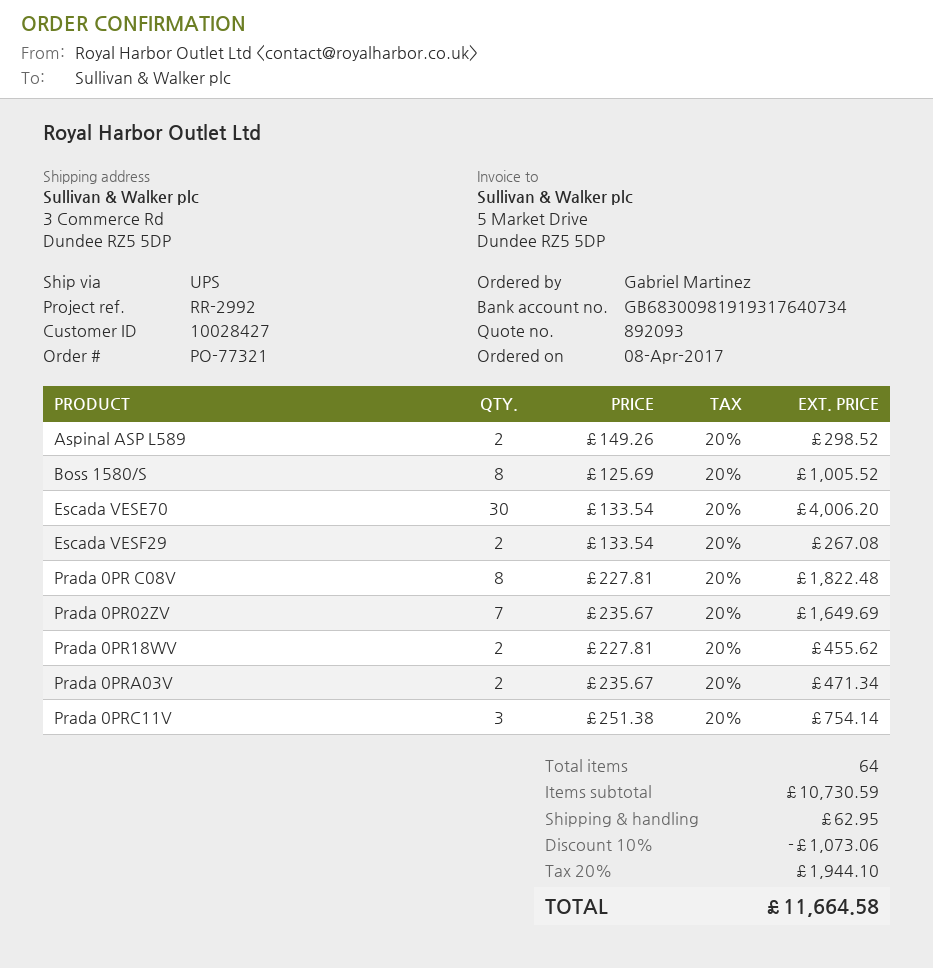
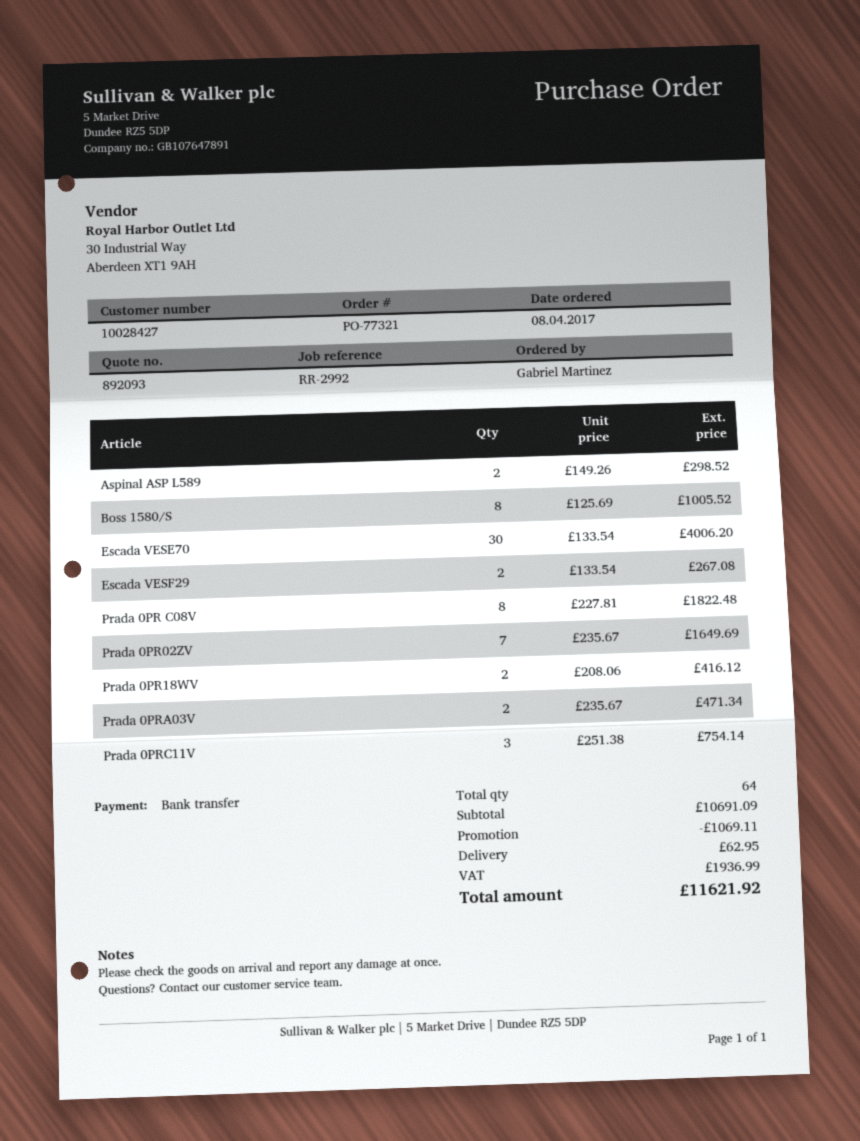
Prada 0PR18WV: 2 x 227.81 = 455.62 -> 2 x 208.06 = 416.12
subtotal: 10730.59 -> 10691.09
discount: 1073.06 -> 1069.11
tax: 1944.10 -> 1936.99
total: 11664.58 -> 11621.92

